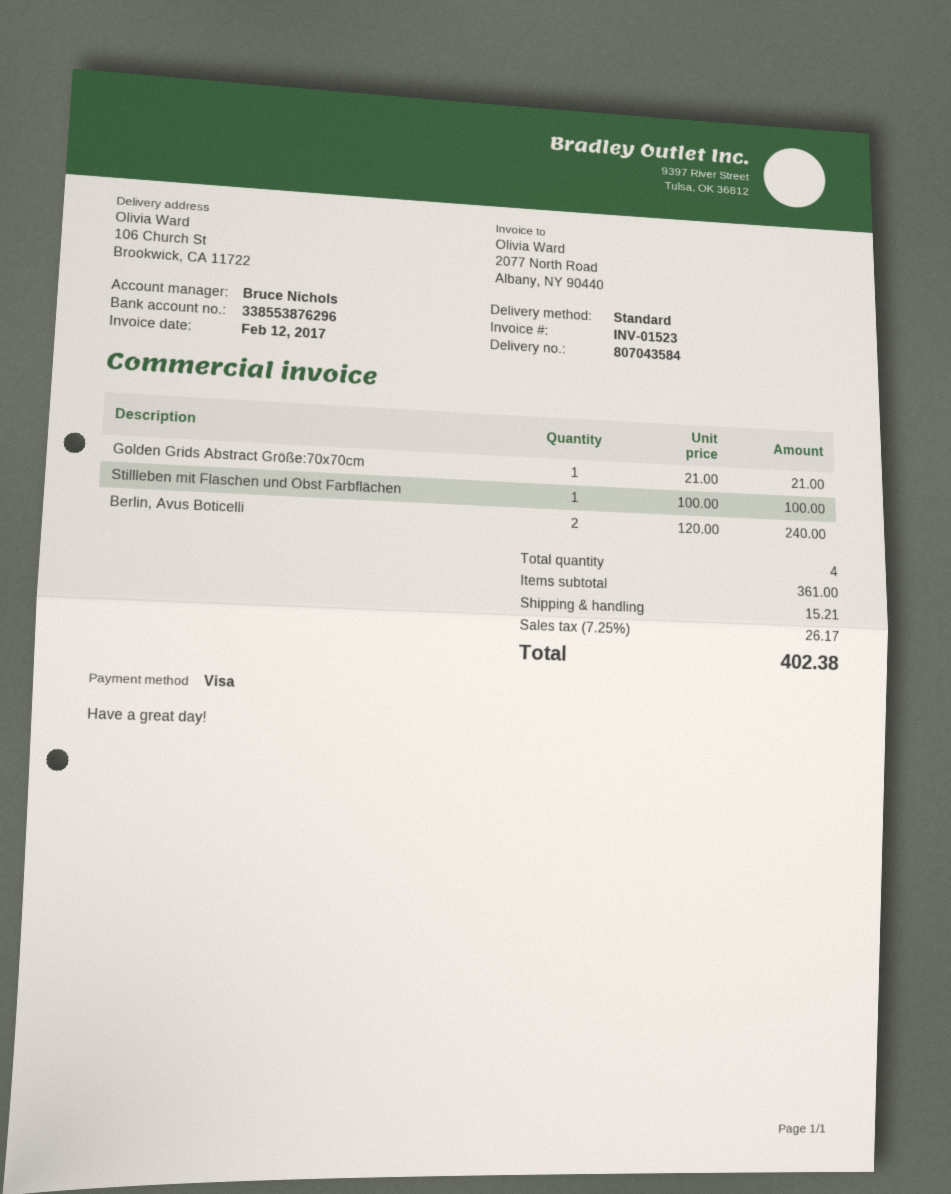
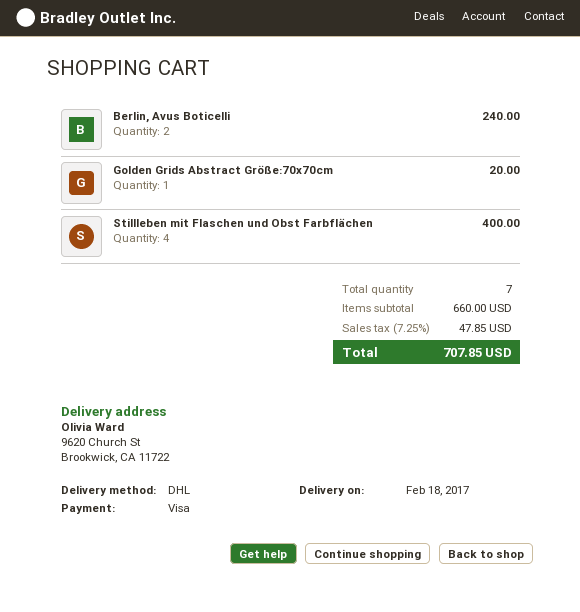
shipping method: standard -> DHL
ship to: 106 Church St, Brookwick, CA 11722 -> 9620 Church St, Brookwick, CA 11722
Golden Grids Abstract Größe:70x70cm: 1 for 21.00 -> 1 for 20.00
Stillleben mit Flaschen und Obst Farbflächen: 1 for 100.00 -> 4 for 400.00
total quantity: 4 -> 7
subtotal: 361.00 -> 660.00
shipping: 15.21 -> none
tax: 7.25% = 26.17 -> 7.25% = 47.85
total: 402.38 -> 707.85

